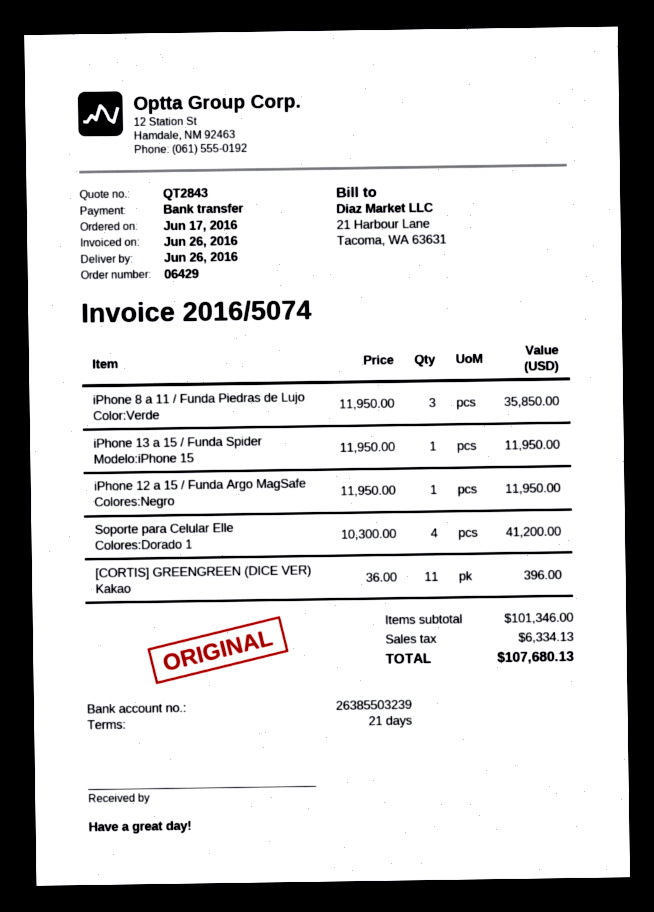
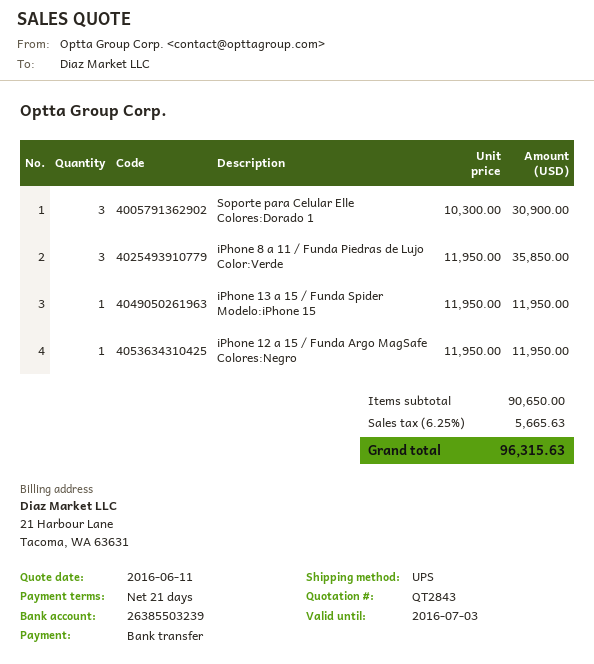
Soporte para Celular Elle Colores:Dorado 1: 4 x 10300.00 = 41200.00 -> 3 x 10300.00 = 30900.00
[CORTIS] GREENGREEN (DICE VER) Kakao: 11 x 36.00 = 396.00 -> none
subtotal: 101346.00 -> 90650.00
tax: 6334.13 -> 5665.63
total: 107680.13 -> 96315.63

